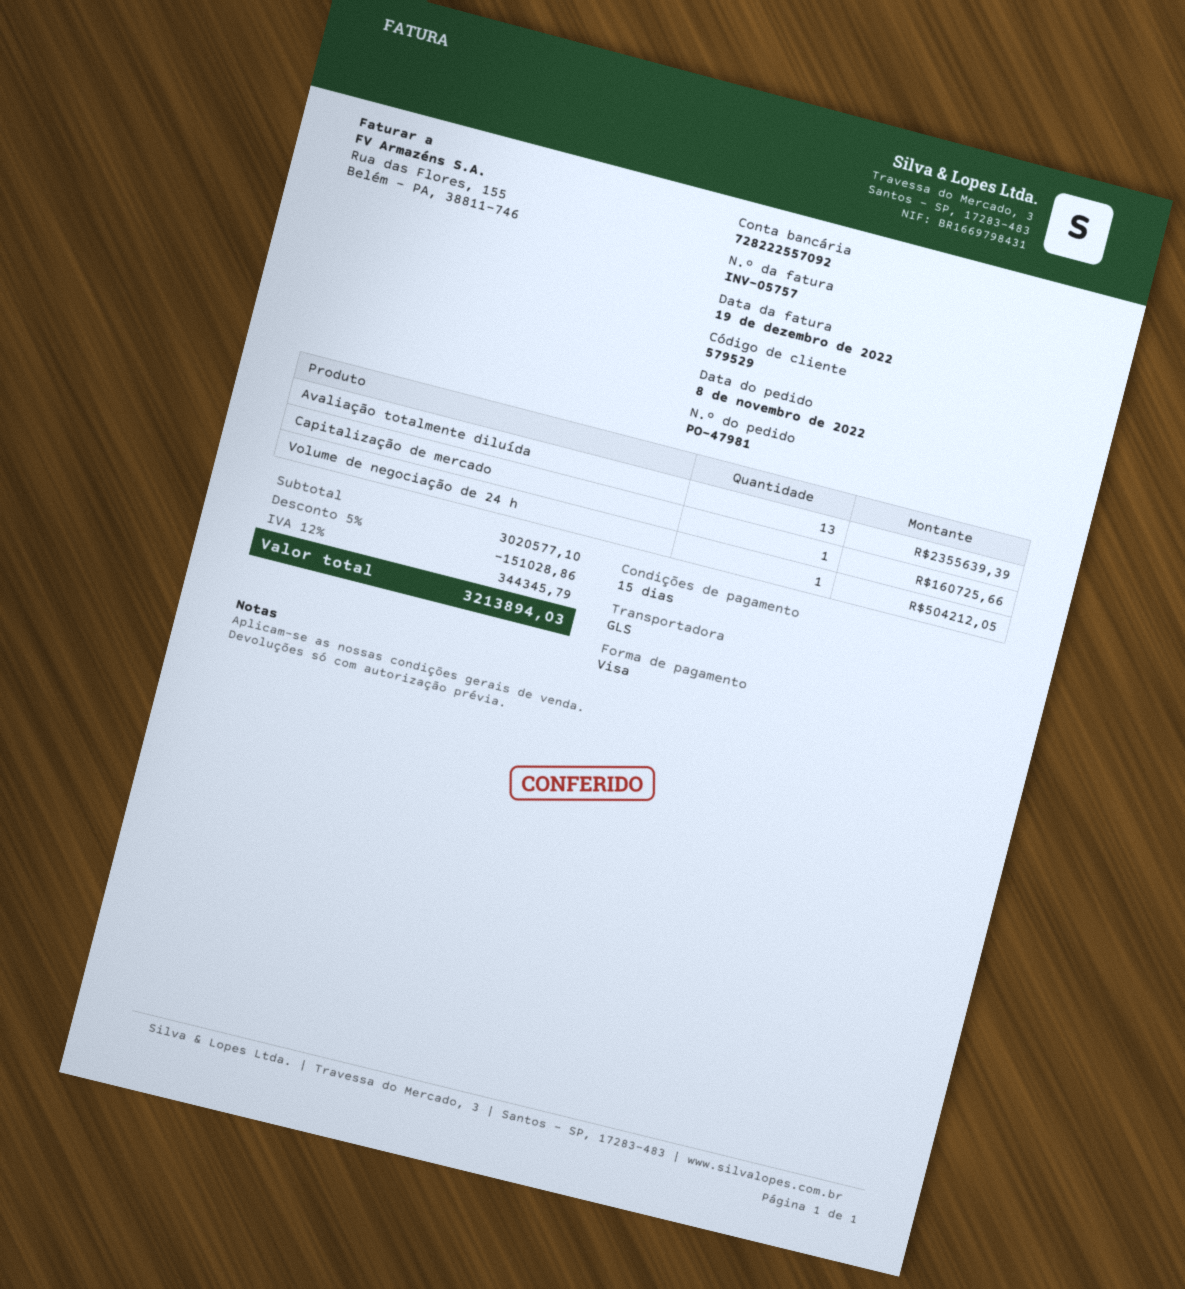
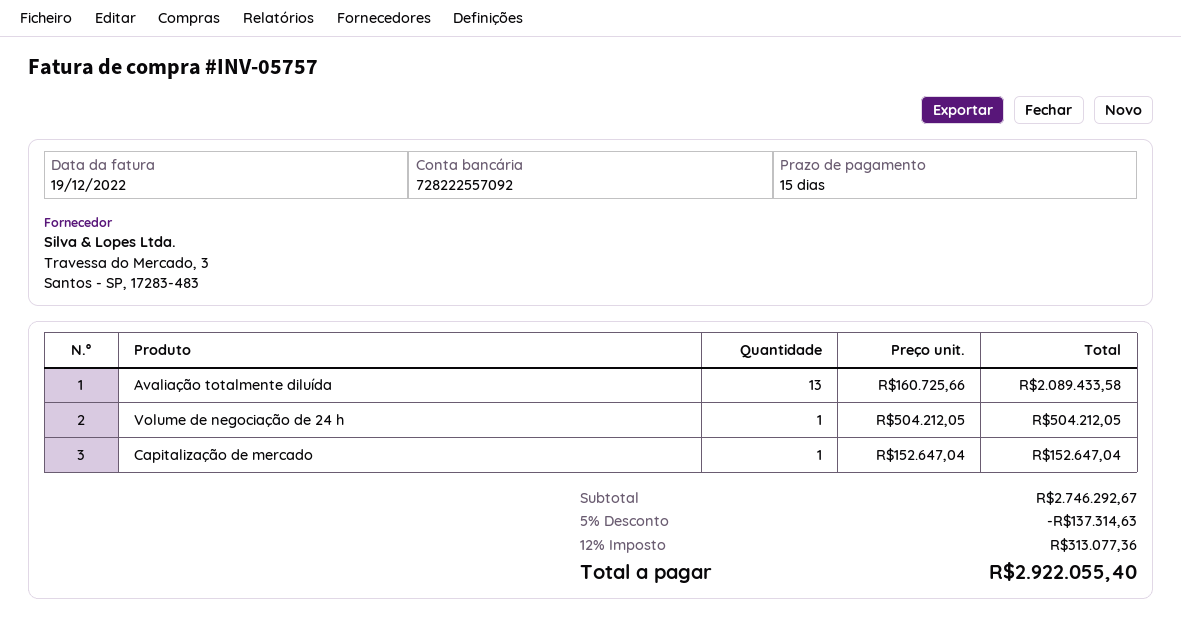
Avaliação totalmente diluída: 13 for 2355639.39 -> 13 for 2089433.58
Capitalização de mercado: 1 for 160725.66 -> 1 for 152647.04
subtotal: 3020577.10 -> 2746292.67
discount: 5% = 151028.86 -> 5% = 137314.63
tax: 12% = 344345.79 -> 12% = 313077.36
total: 3213894.03 -> 2922055.40

